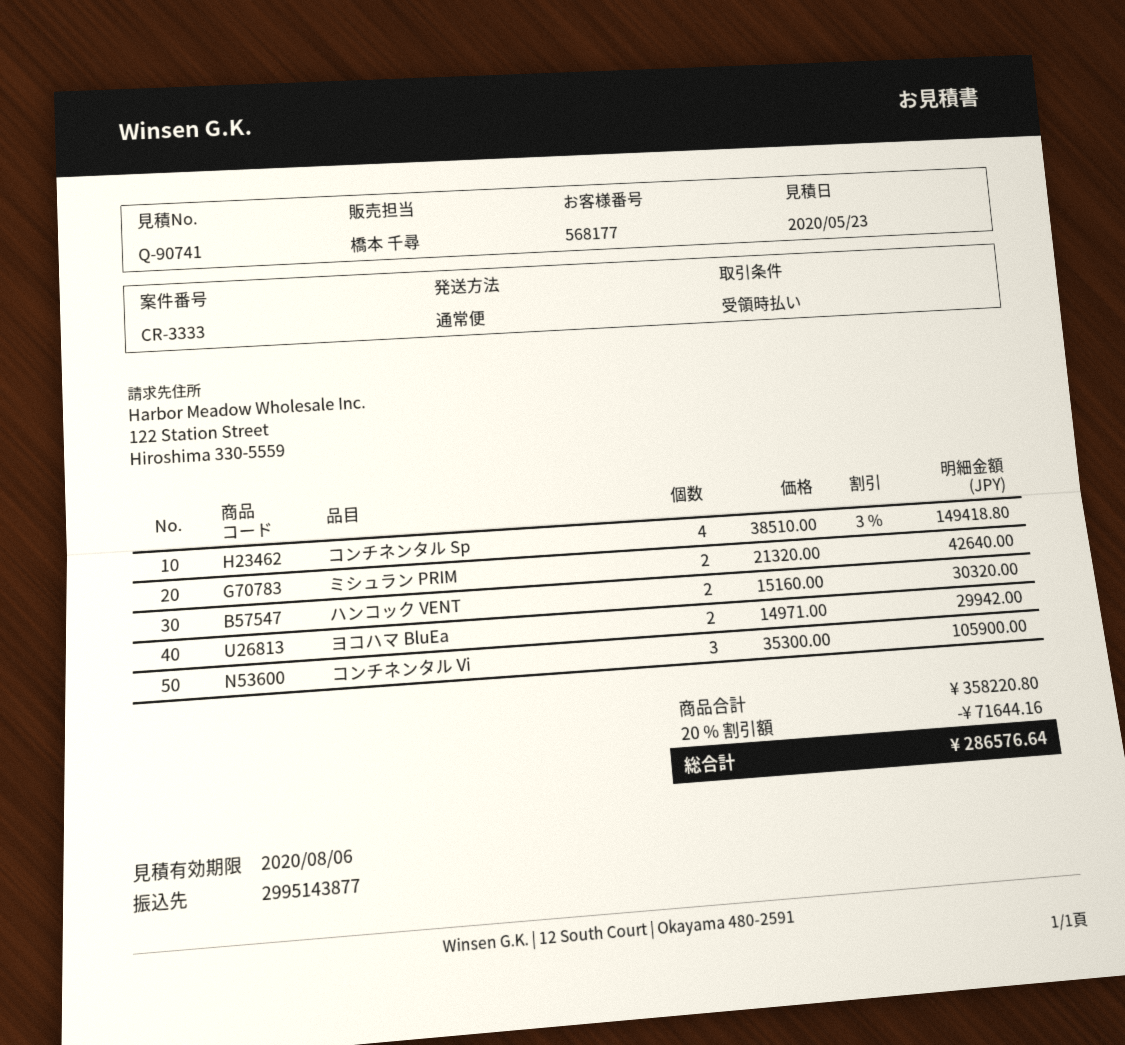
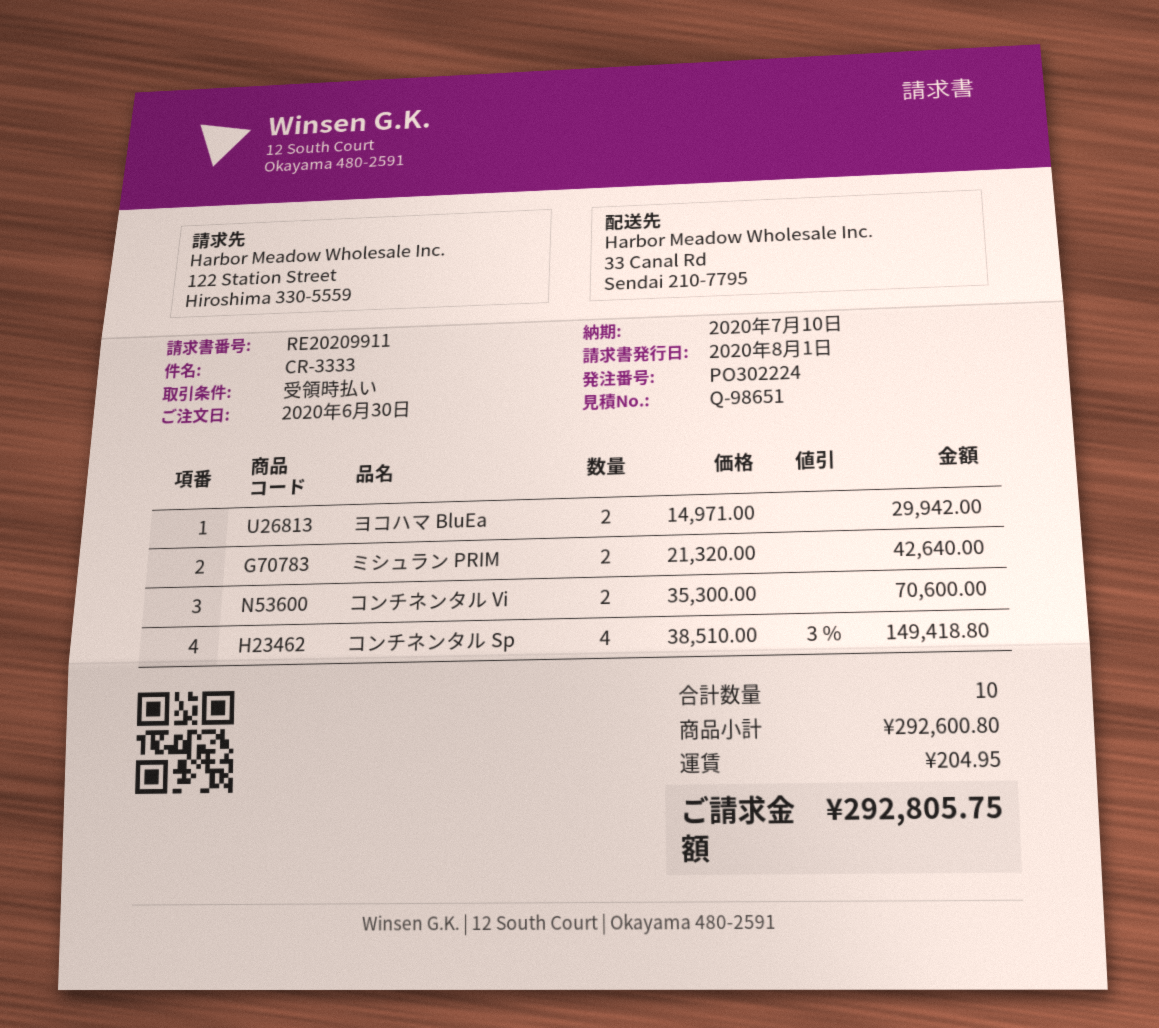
quote number: Q-90741 -> Q-98651
ハンコック VENT: 2 x 15160.00 = 30320.00 -> none
コンチネンタル Vi: 3 x 35300.00 = 105900.00 -> 2 x 35300.00 = 70600.00
subtotal: 358220.80 -> 292600.80
discount: 20% = 71644.16 -> none
shipping: none -> 204.95
total: 286576.64 -> 292805.75

